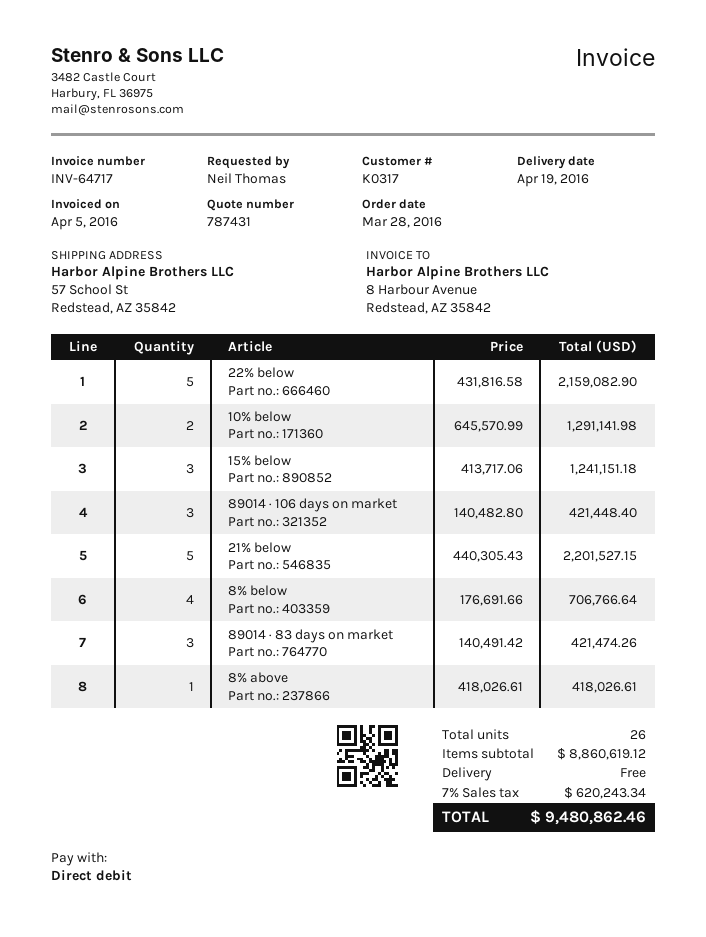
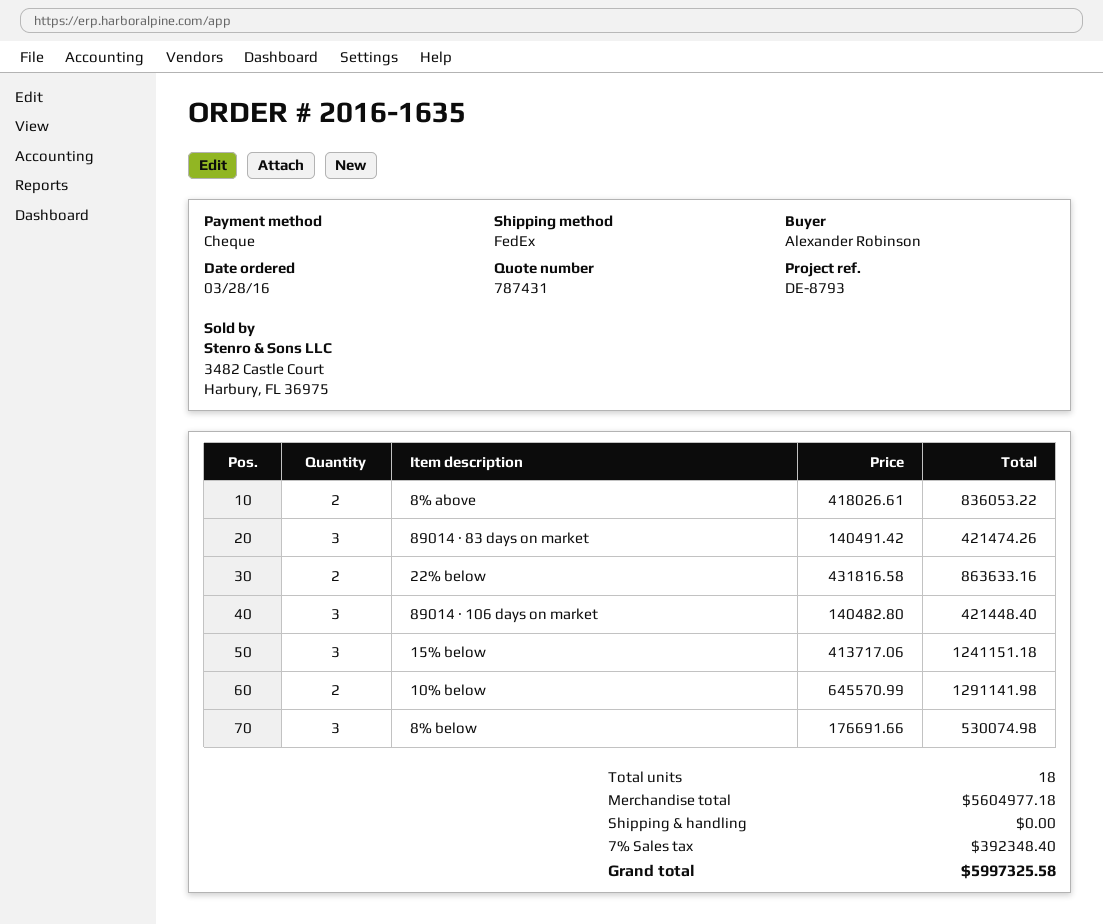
ordered by: Neil Thomas -> Alexander Robinson
payment method: direct debit -> cheque
22% below: 5 x 431816.58 = 2159082.90 -> 2 x 431816.58 = 863633.16
21% below: 5 x 440305.43 = 2201527.15 -> none
8% below: 4 x 176691.66 = 706766.64 -> 3 x 176691.66 = 530074.98
8% above: 1 x 418026.61 = 418026.61 -> 2 x 418026.61 = 836053.22
total quantity: 26 -> 18
subtotal: 8860619.12 -> 5604977.18
tax: 7% = 620243.34 -> 7% = 392348.40
total: 9480862.46 -> 5997325.58

